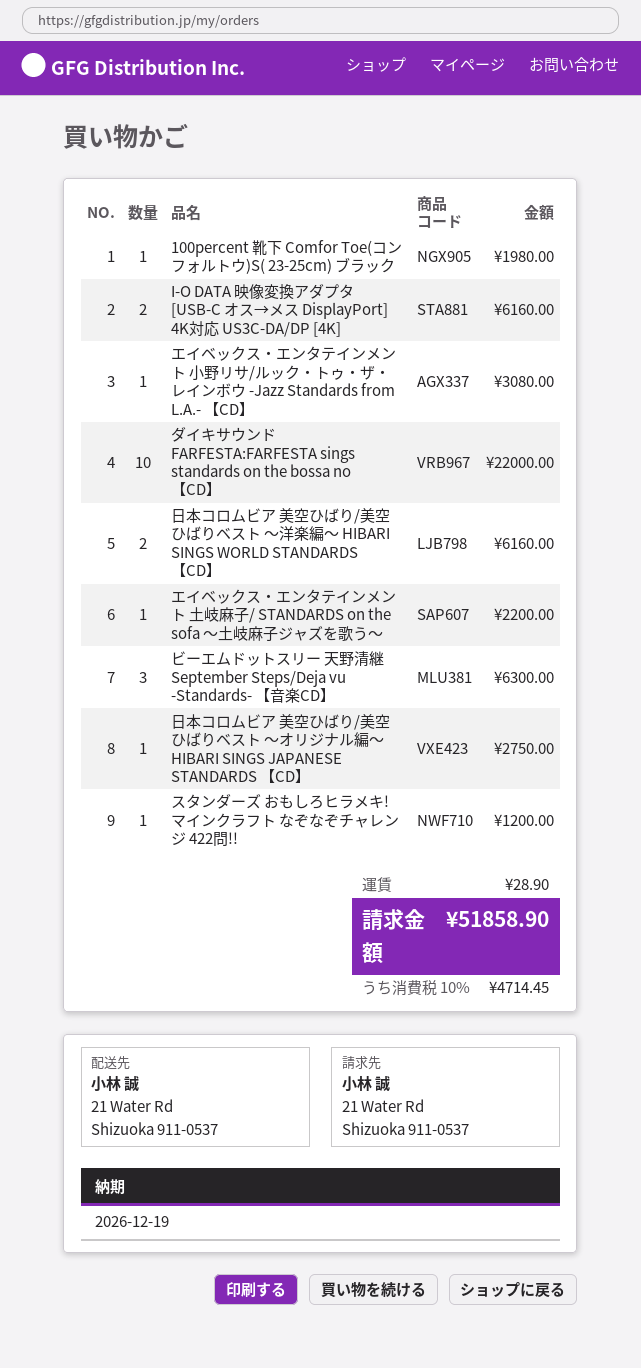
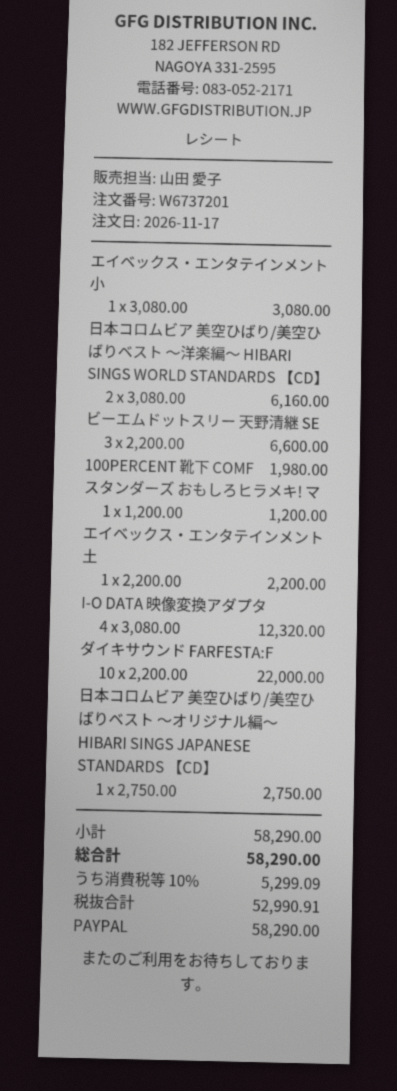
I-O DATA 映像変換アダプタ [USB-C オス→メス DisplayPort] 4K対応 US3C-DA/DP [4K]: 2 for 6160.00 -> 4 for 12320.00
ビーエムドットスリー 天野清継 September Steps/Deja vu -Standards- 【音楽CD】: 3 for 6300.00 -> 3 for 6600.00
shipping: 28.90 -> none
tax: 10% = 4714.45 -> 10% = 5299.09
total: 51858.90 -> 58290.00

